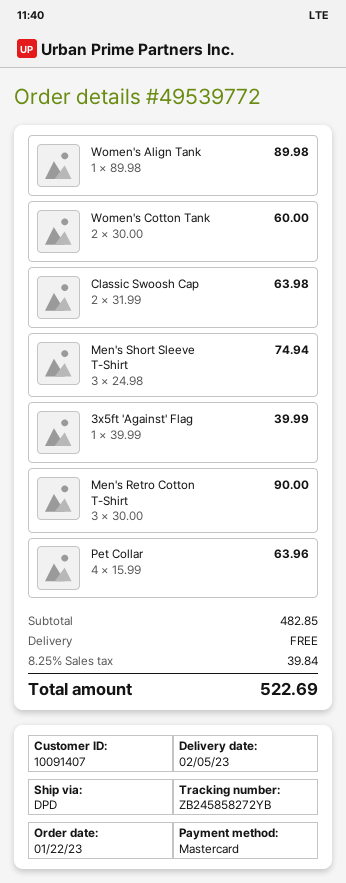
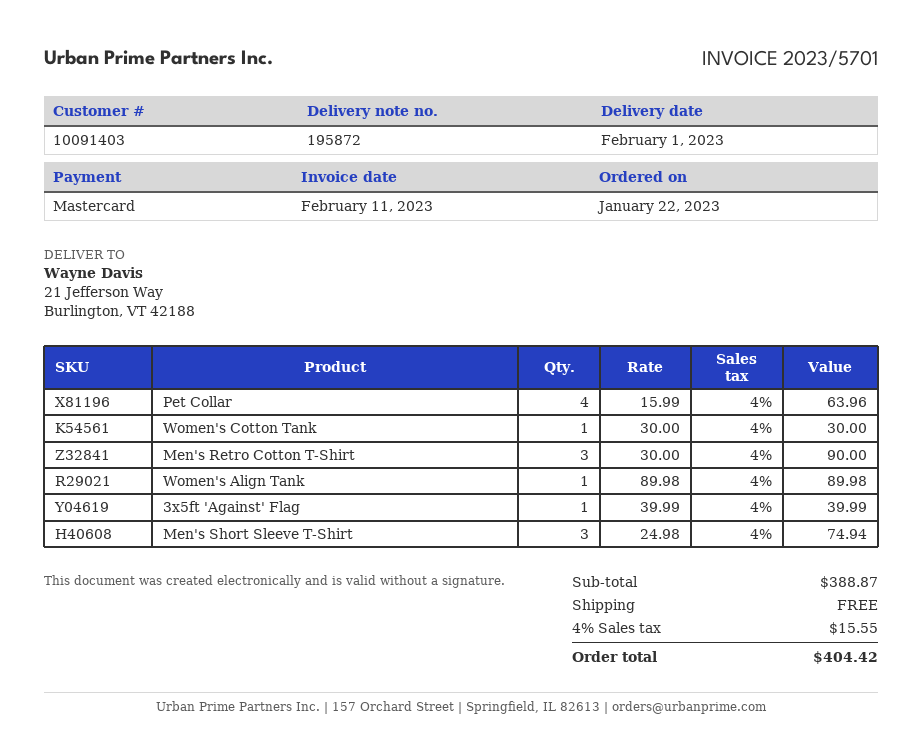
delivery date: 2023-02-05 -> 2023-02-01
customer number: 10091407 -> 10091403
Women's Cotton Tank: 2 x 30.00 = 60.00 -> 1 x 30.00 = 30.00
Classic Swoosh Cap: 2 x 31.99 = 63.98 -> none
subtotal: 482.85 -> 388.87
tax: 8.25% = 39.84 -> 4% = 15.55
total: 522.69 -> 404.42

